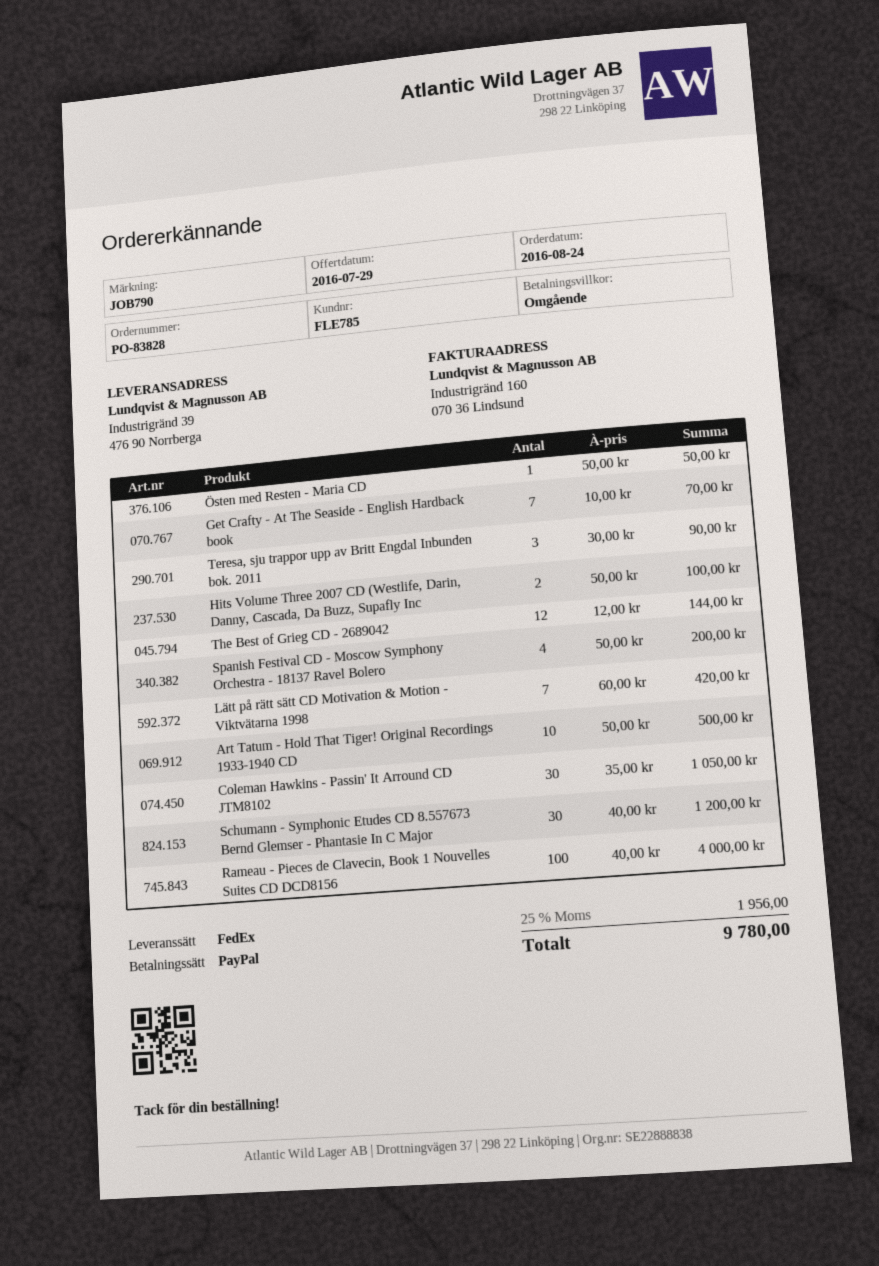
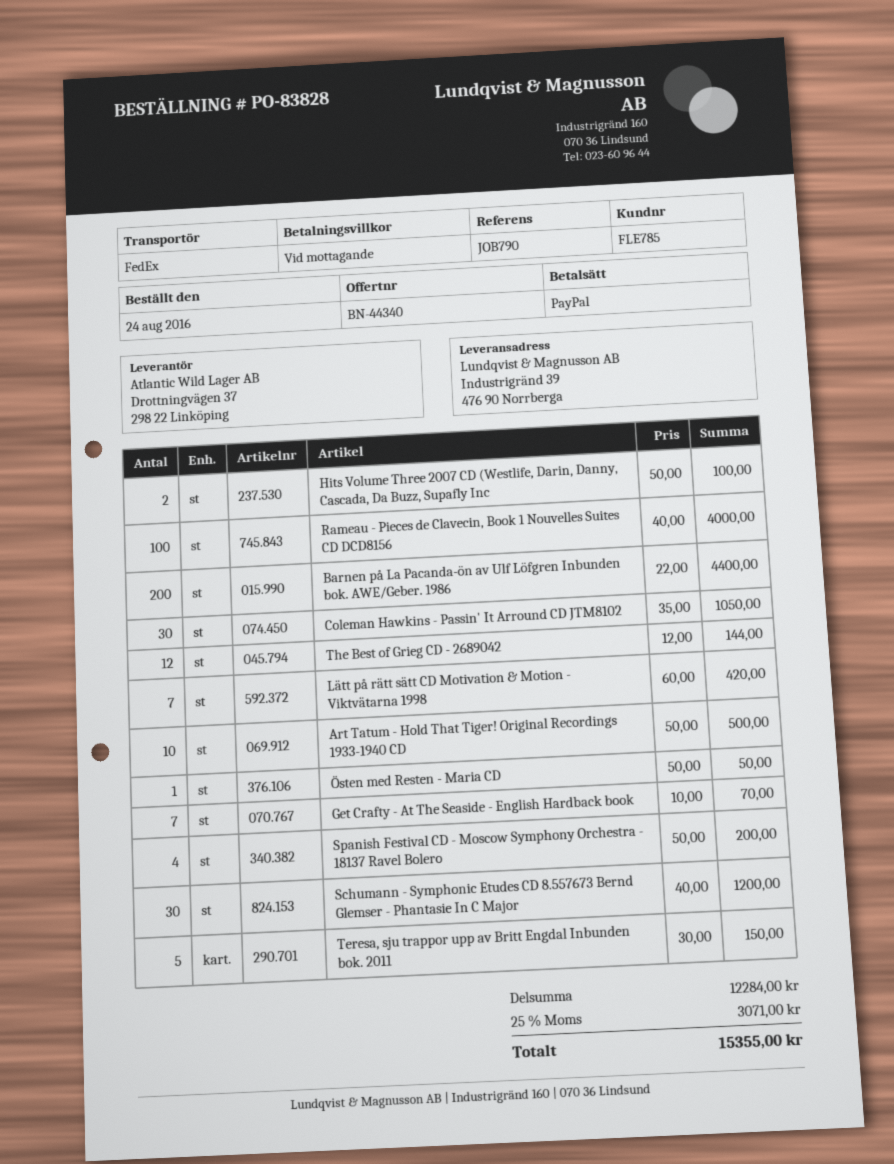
Teresa, sju trappor upp av Britt Engdal Inbunden bok. 2011: 3 x 30.00 = 90.00 -> 5 x 30.00 = 150.00
Barnen på La Pacanda-ön av Ulf Löfgren Inbunden bok. AWE/Geber. 1986: none -> 200 x 22.00 = 4400.00
tax: 25% = 1956.00 -> 25% = 3071.00
total: 9780.00 -> 15355.00

